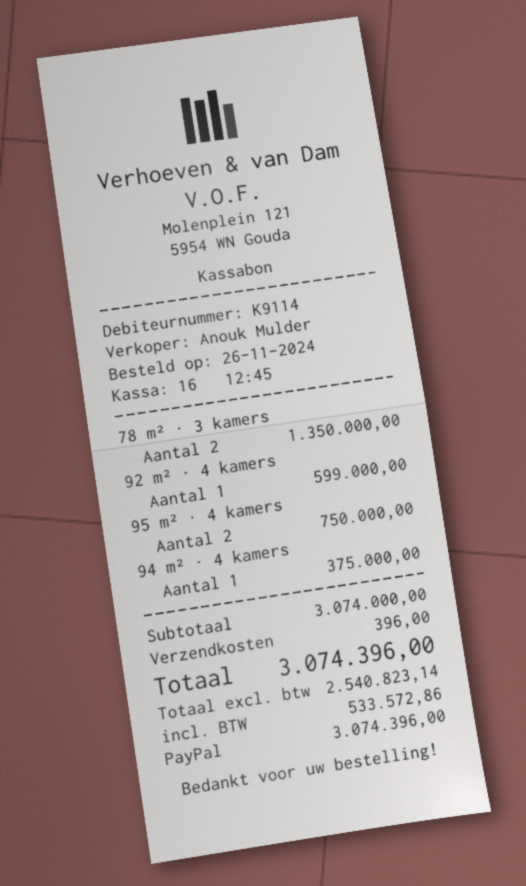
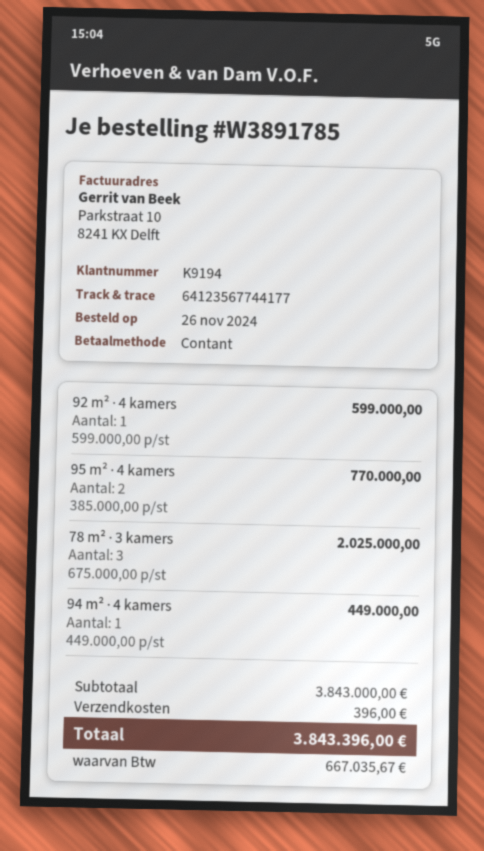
customer number: K9114 -> K9194
payment method: PayPal -> cash
78 m² · 3 kamers: 2 for 1350000.00 -> 3 for 2025000.00
95 m² · 4 kamers: 2 for 750000.00 -> 2 for 770000.00
94 m² · 4 kamers: 1 for 375000.00 -> 1 for 449000.00
subtotal: 3074000.00 -> 3843000.00
tax: 533572.86 -> 667035.67
total: 3074396.00 -> 3843396.00

